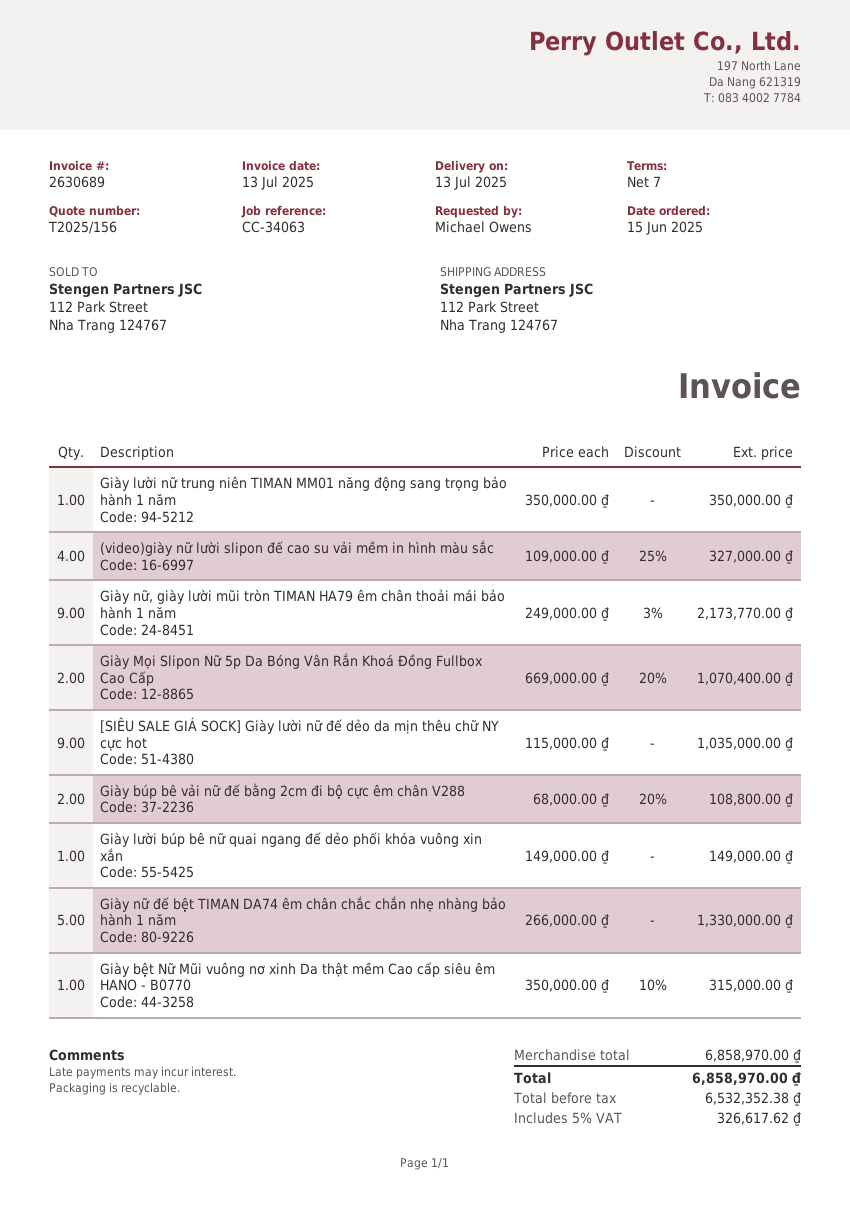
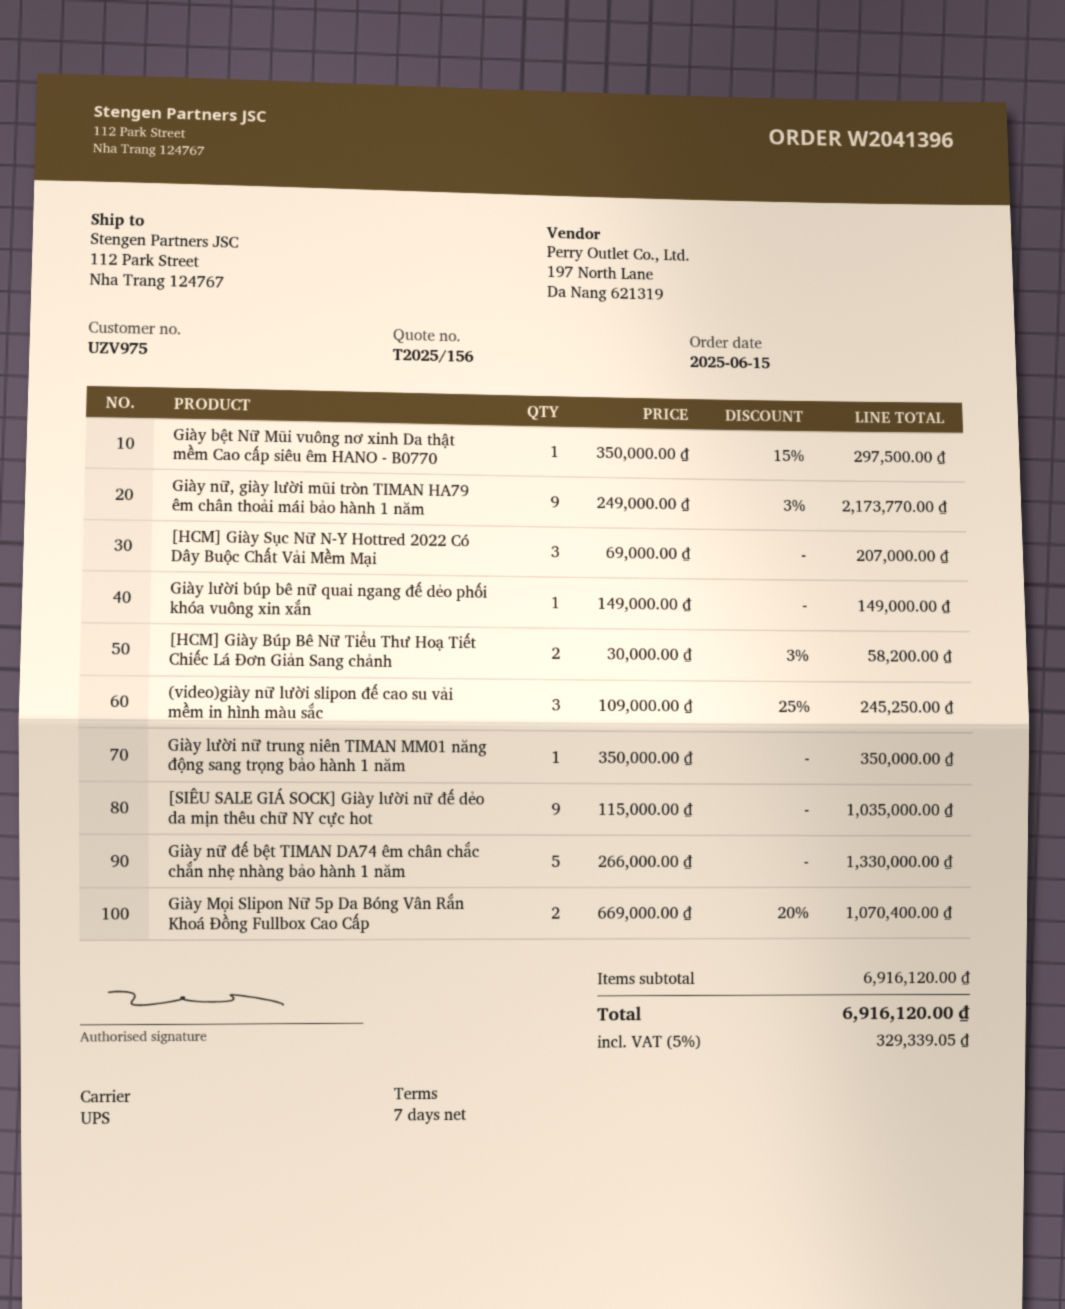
(video)giày nữ lười slipon đế cao su vải mềm in hình màu sắc: 4 x 109000.00 - 25% = 327000.00 -> 3 x 109000.00 - 25% = 245250.00
Giày búp bê vải nữ đế bằng 2cm đi bộ cực êm chân V288: 2 x 68000.00 - 20% = 108800.00 -> none
Giày bệt Nữ Mũi vuông nơ xinh Da thật mềm Cao cấp siêu êm HANO - B0770: 1 x 350000.00 - 10% = 315000.00 -> 1 x 350000.00 - 15% = 297500.00
[HCM] Giày Sục Nữ N-Y Hottred 2022 Có Dây Buộc Chất Vải Mềm Mại: none -> 3 x 69000.00 = 207000.00
[HCM] Giày Búp Bê Nữ Tiểu Thư Hoạ Tiết Chiếc Lá Đơn Giản Sang chảnh: none -> 2 x 30000.00 - 3% = 58200.00
subtotal: 6858970.00 -> 6916120.00
tax: 5% = 326617.62 -> 5% = 329339.05
total: 6858970.00 -> 6916120.00

